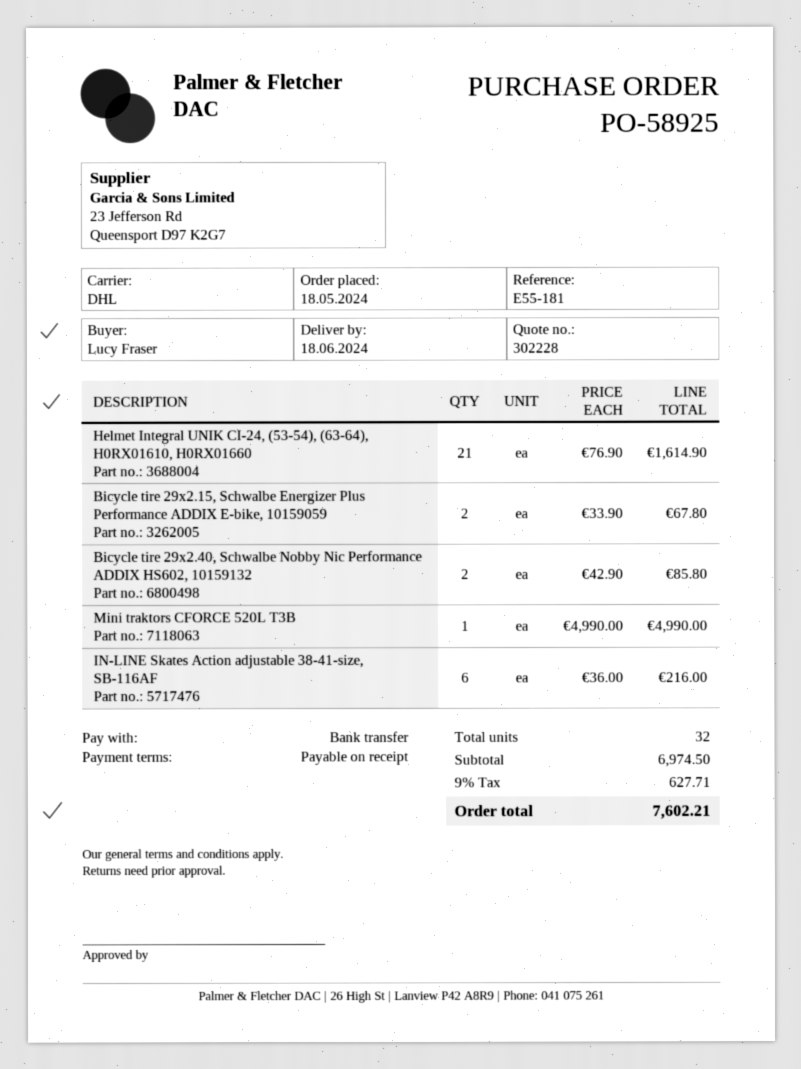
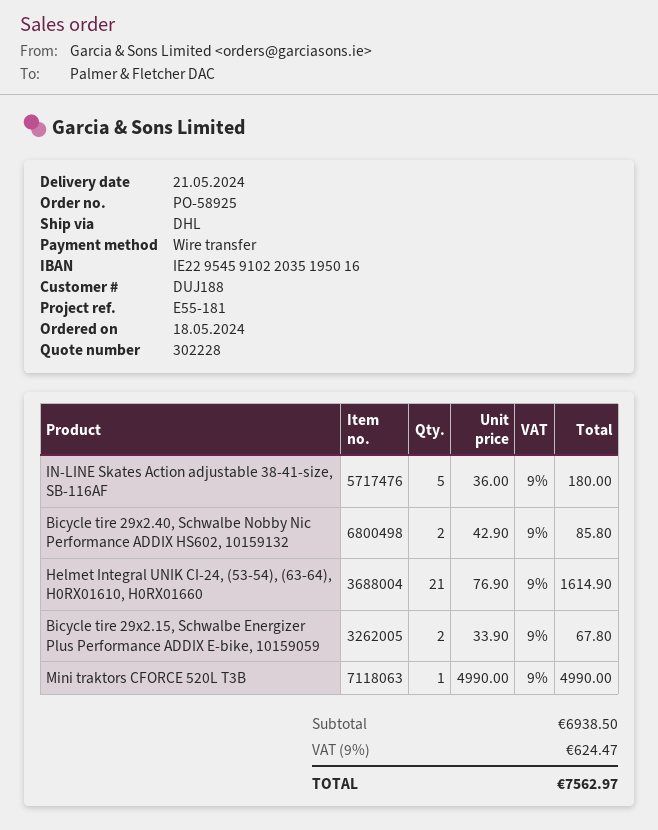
delivery date: 2024-06-18 -> 2024-05-21
IN-LINE Skates Action adjustable 38-41-size, SB-116AF: 6 x 36.00 = 216.00 -> 5 x 36.00 = 180.00
subtotal: 6974.50 -> 6938.50
tax: 9% = 627.71 -> 9% = 624.47
total: 7602.21 -> 7562.97

